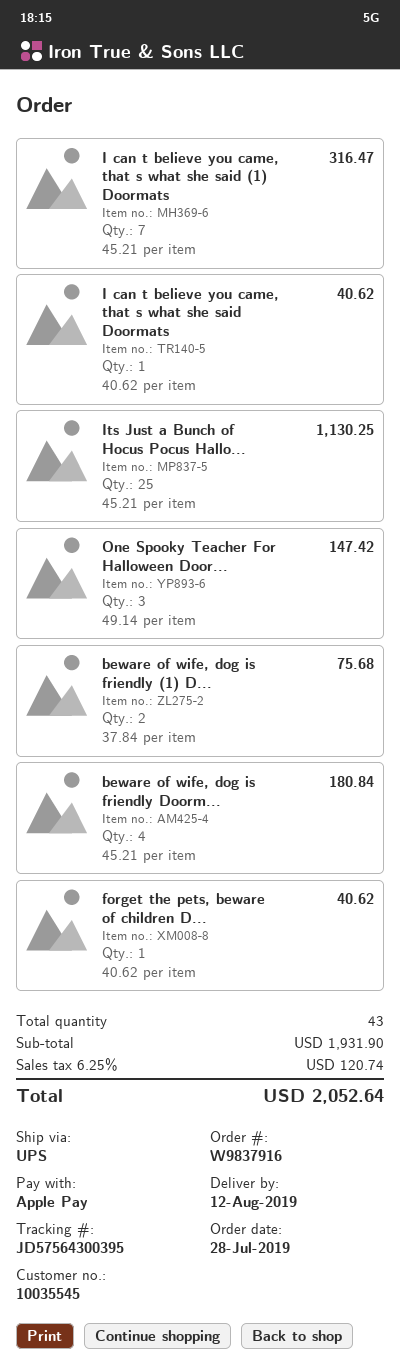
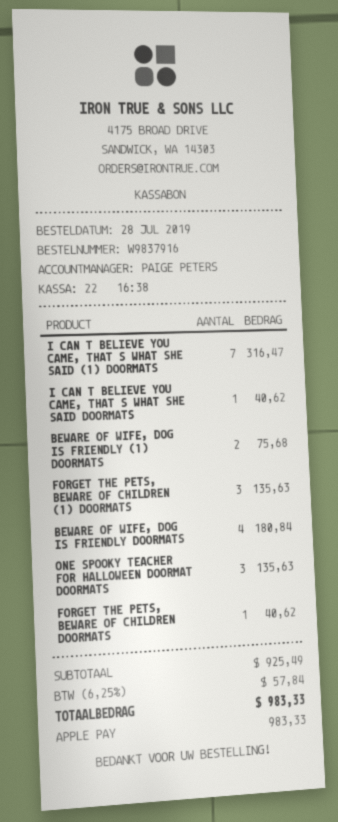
Its Just a Bunch of Hocus Pocus Hallo...: 25 for 1130.25 -> none
One Spooky Teacher For Halloween Door...: 3 for 147.42 -> 3 for 135.63
FORGET THE PETS, BEWARE OF CHILDREN (1) DOORMATS: none -> 3 for 135.63
subtotal: 1931.90 -> 925.49
tax: 6.25% = 120.74 -> 6.25% = 57.84
total: 2052.64 -> 983.33

